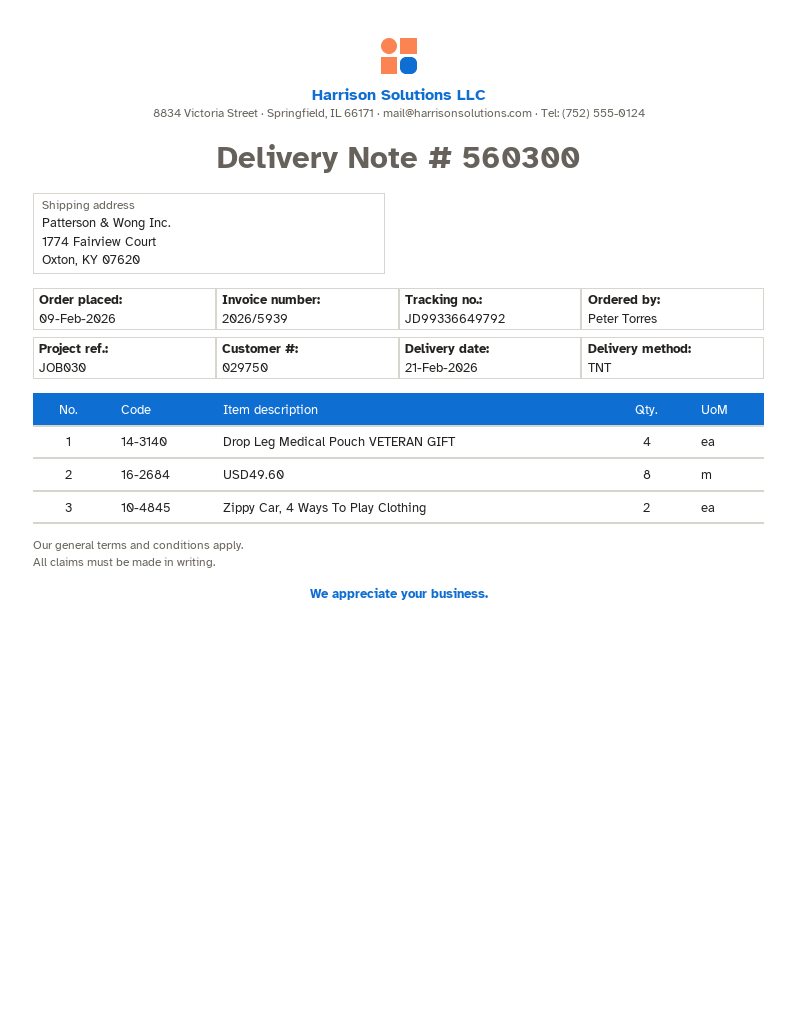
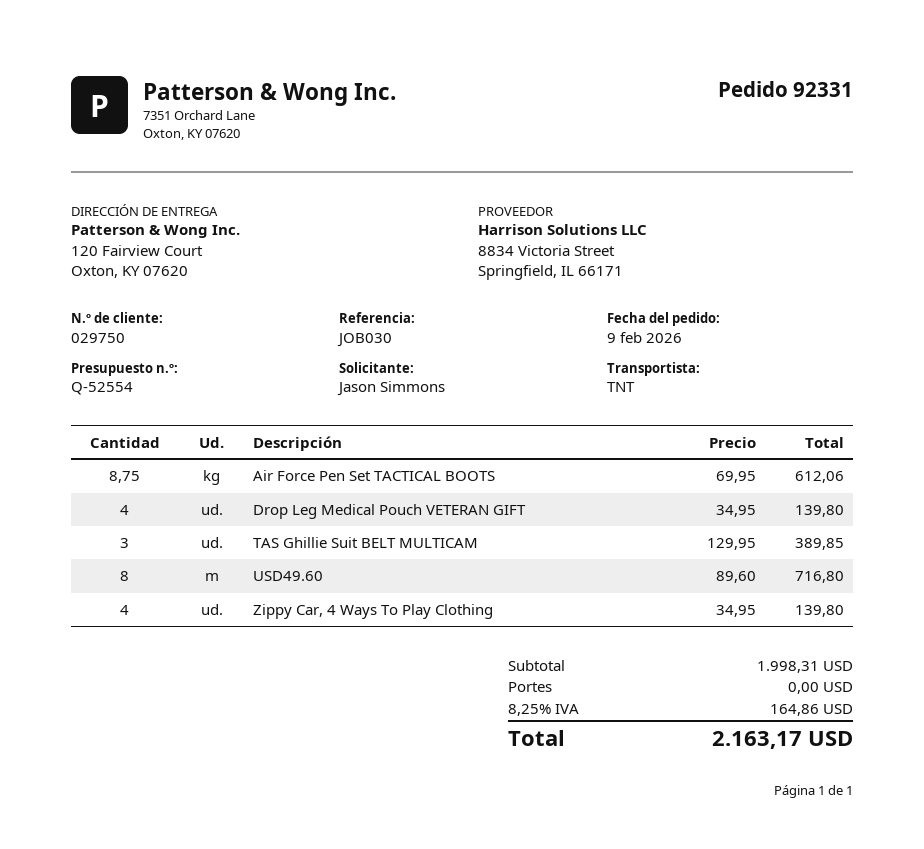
ordered by: Peter Torres -> Jason Simmons
ship to: 1774 Fairview Court, Oxton, KY 07620 -> 120 Fairview Court, Oxton, KY 07620
Zippy Car, 4 Ways To Play Clothing: 2 -> 4
Air Force Pen Set TACTICAL BOOTS: none -> 8.75
TAS Ghillie Suit BELT MULTICAM: none -> 3

